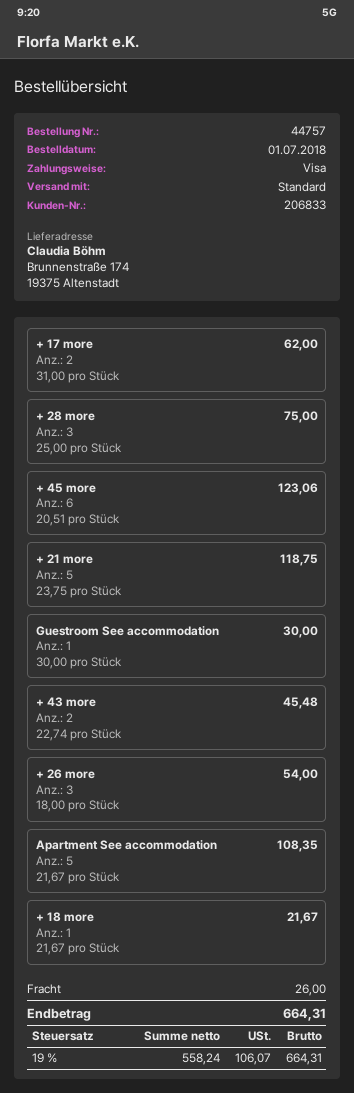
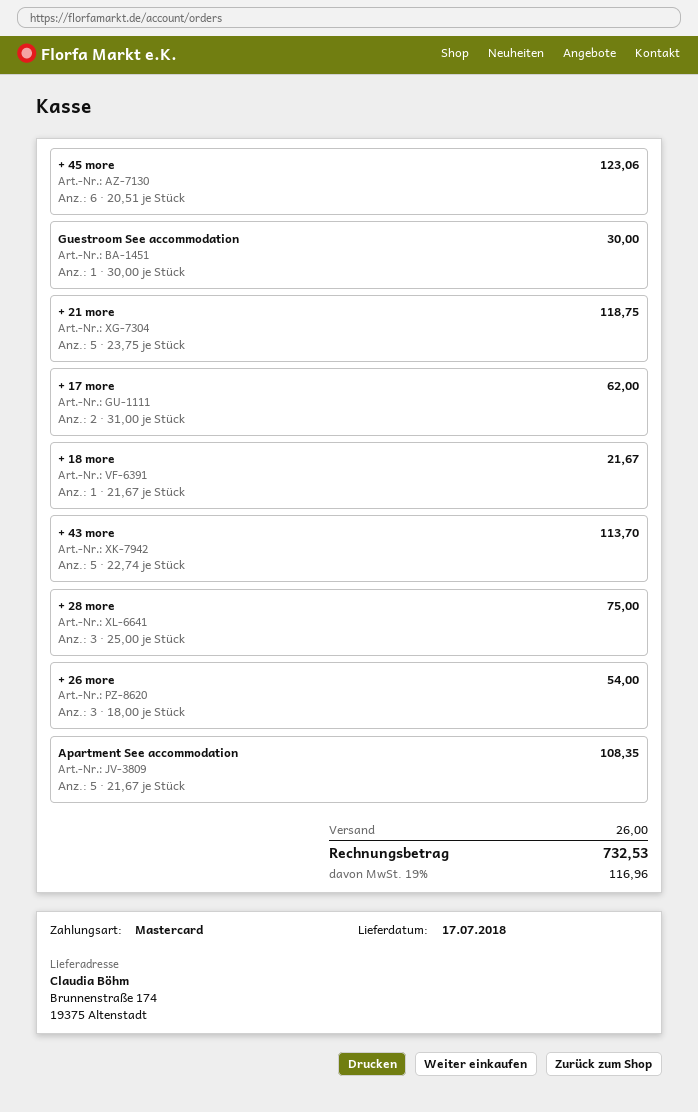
payment method: Visa -> Mastercard
+ 43 more: 2 x 22.74 = 45.48 -> 5 x 22.74 = 113.70
tax: 19% = 106.07 -> 19% = 116.96
total: 664.31 -> 732.53

